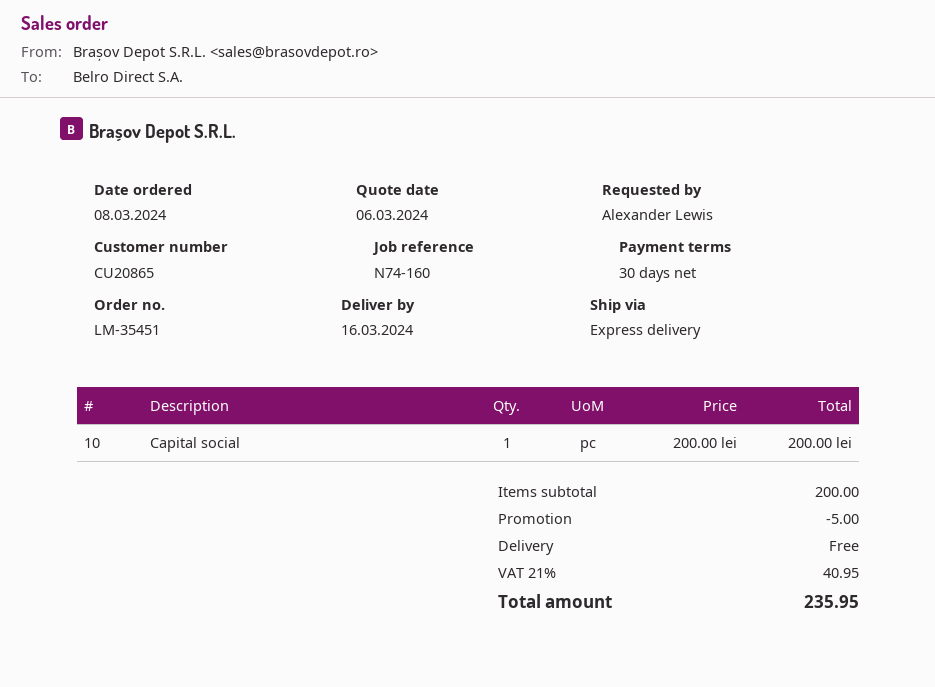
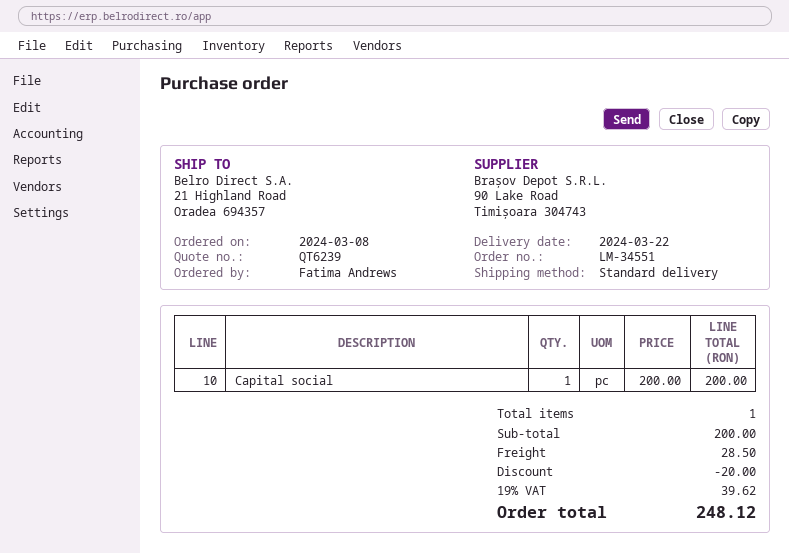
order number: LM-35451 -> LM-34551
delivery date: 2024-03-16 -> 2024-03-22
ordered by: Alexander Lewis -> Fatima Andrews
shipping method: express -> standard
discount: 5.00 -> 20.00
shipping: 0.00 -> 28.50
tax: 21% = 40.95 -> 19% = 39.62
total: 235.95 -> 248.12

